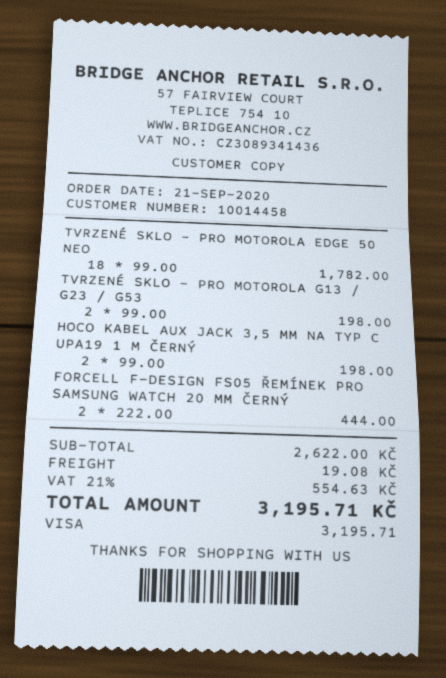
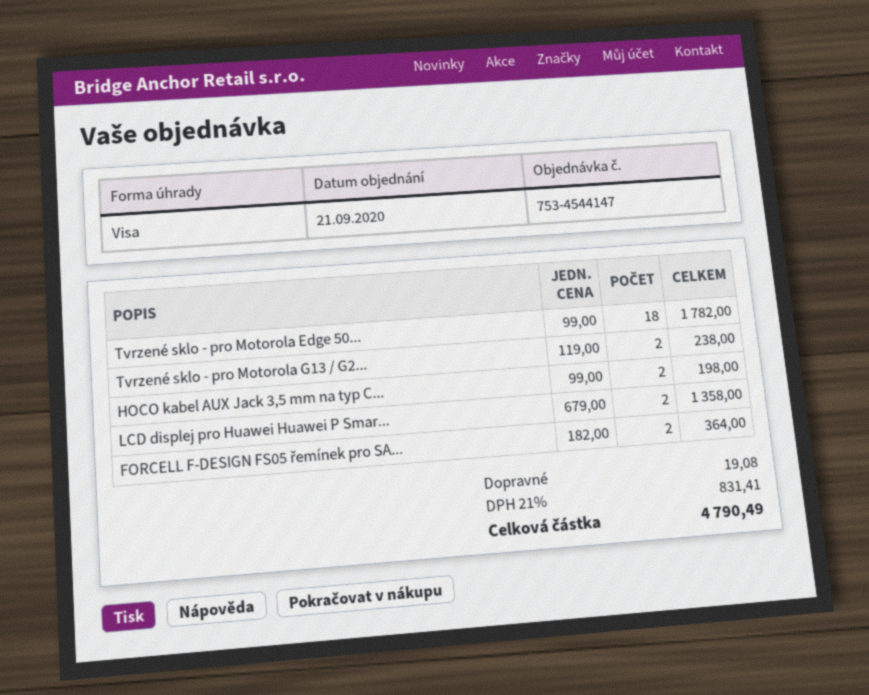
TVRZENÉ SKLO - PRO MOTOROLA G13 / G23 / G53: 2 x 99.00 = 198.00 -> 2 x 119.00 = 238.00
FORCELL F-DESIGN FS05 ŘEMÍNEK PRO SAMSUNG WATCH 20 MM ČERNÝ: 2 x 222.00 = 444.00 -> 2 x 182.00 = 364.00
LCD displej pro Huawei Huawei P Smar...: none -> 2 x 679.00 = 1358.00
tax: 21% = 554.63 -> 21% = 831.41
total: 3195.71 -> 4790.49

